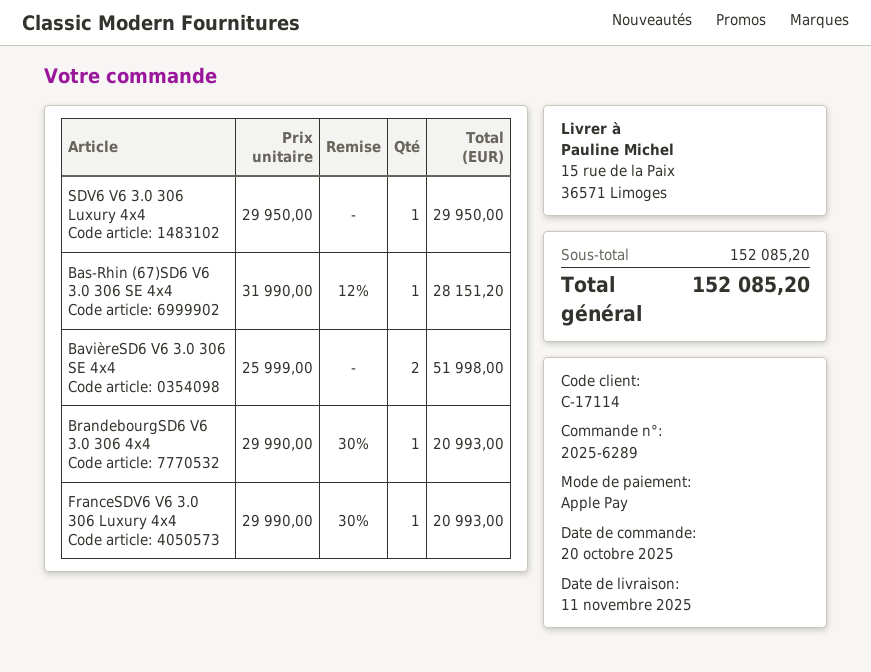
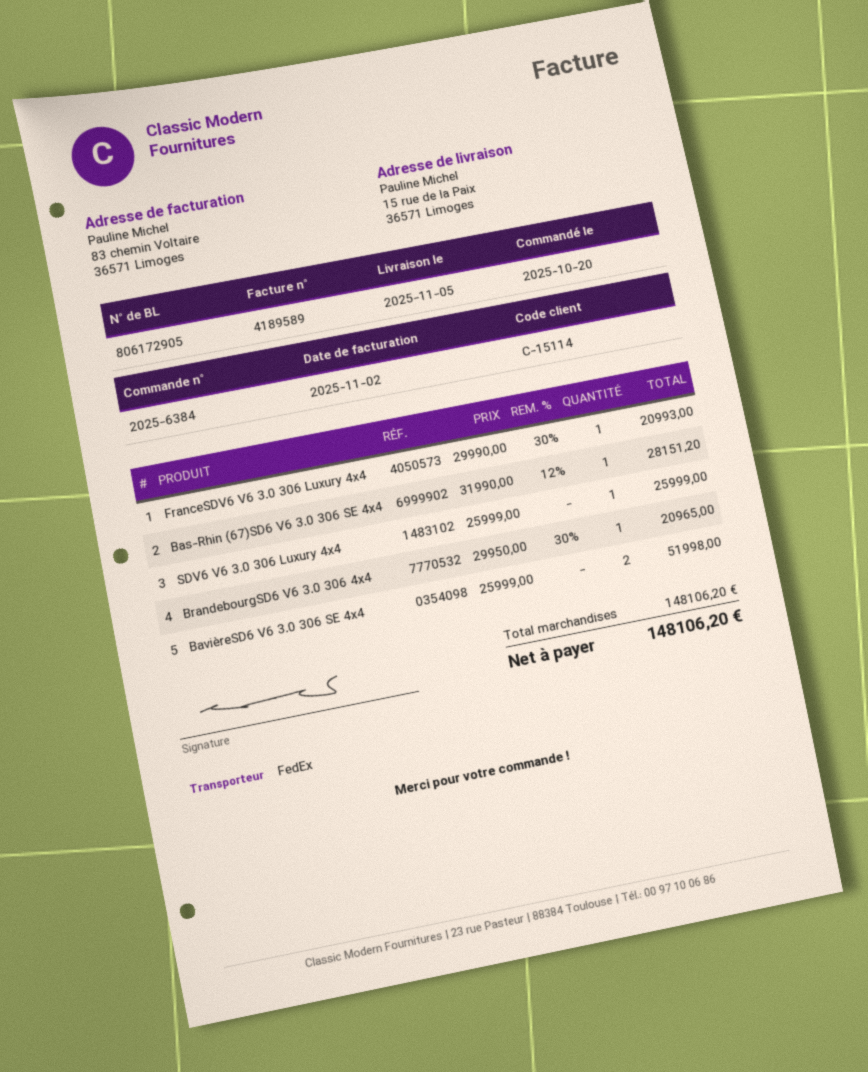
order number: 2025-6289 -> 2025-6384
delivery date: 2025-11-11 -> 2025-11-05
customer number: C-17114 -> C-15114
SDV6 V6 3.0 306 Luxury 4x4: 1 x 29950.00 = 29950.00 -> 1 x 25999.00 = 25999.00
BrandebourgSD6 V6 3.0 306 4x4: 1 x 29990.00 - 30% = 20993.00 -> 1 x 29950.00 - 30% = 20965.00
subtotal: 152085.20 -> 148106.20
total: 152085.20 -> 148106.20

